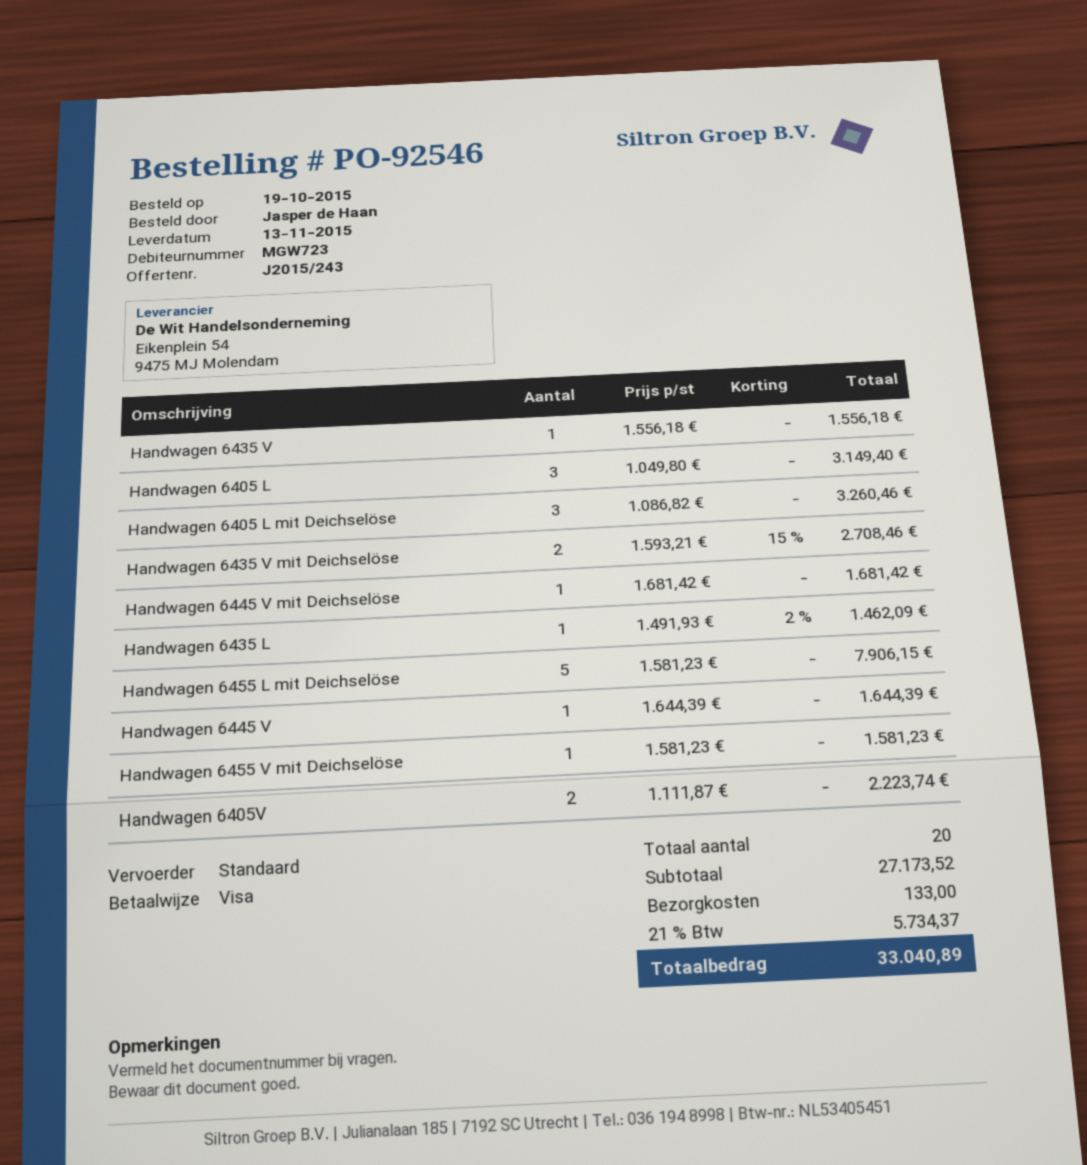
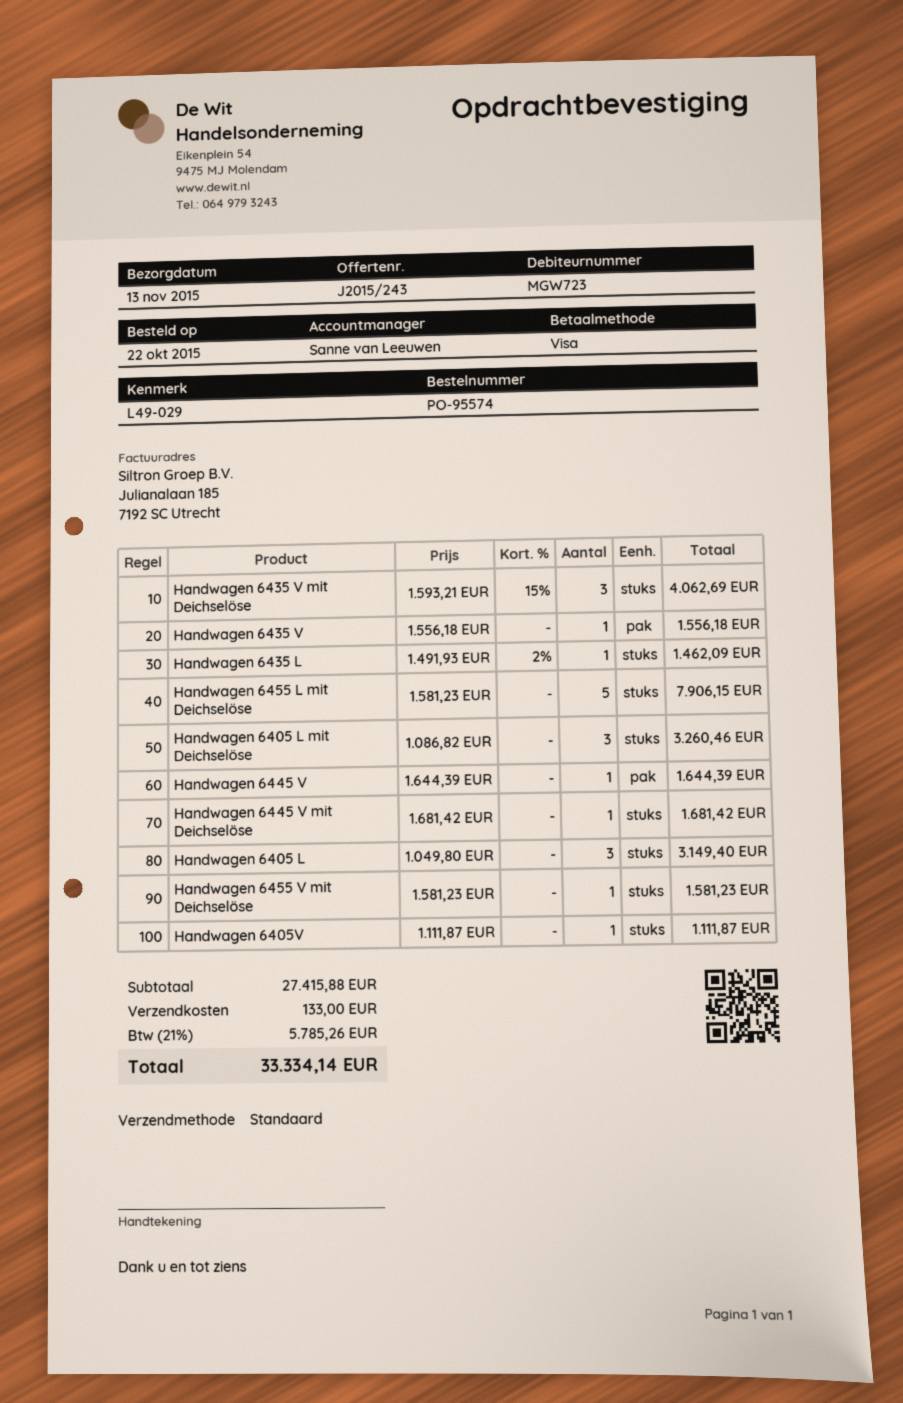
order number: PO-92546 -> PO-95574
order date: 2015-10-19 -> 2015-10-22
Handwagen 6435 V mit Deichselöse: 2 x 1593.21 - 15% = 2708.46 -> 3 x 1593.21 - 15% = 4062.69
Handwagen 6405V: 2 x 1111.87 = 2223.74 -> 1 x 1111.87 = 1111.87
subtotal: 27173.52 -> 27415.88
tax: 21% = 5734.37 -> 21% = 5785.26
total: 33040.89 -> 33334.14

